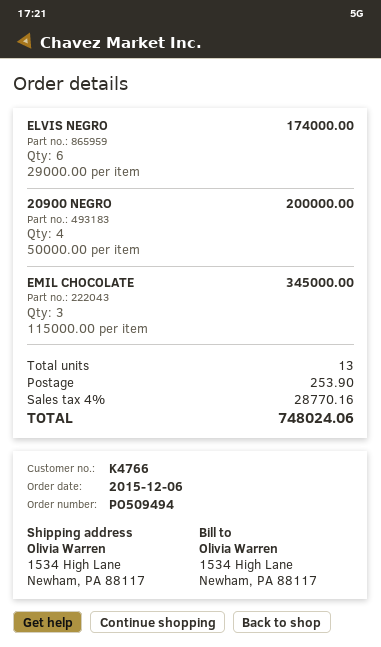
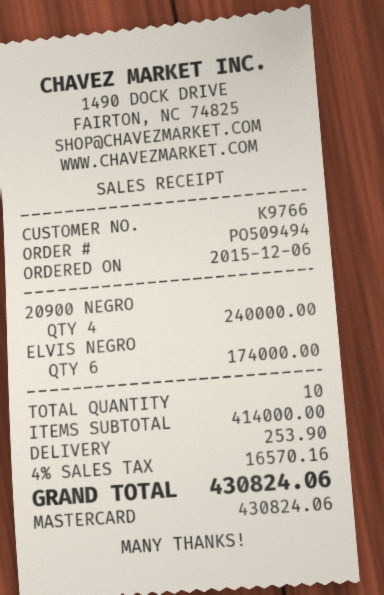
customer number: K4766 -> K9766
20900 NEGRO: 4 for 200000.00 -> 4 for 240000.00
EMIL CHOCOLATE: 3 for 345000.00 -> none
total quantity: 13 -> 10
tax: 4% = 28770.16 -> 4% = 16570.16
total: 748024.06 -> 430824.06

